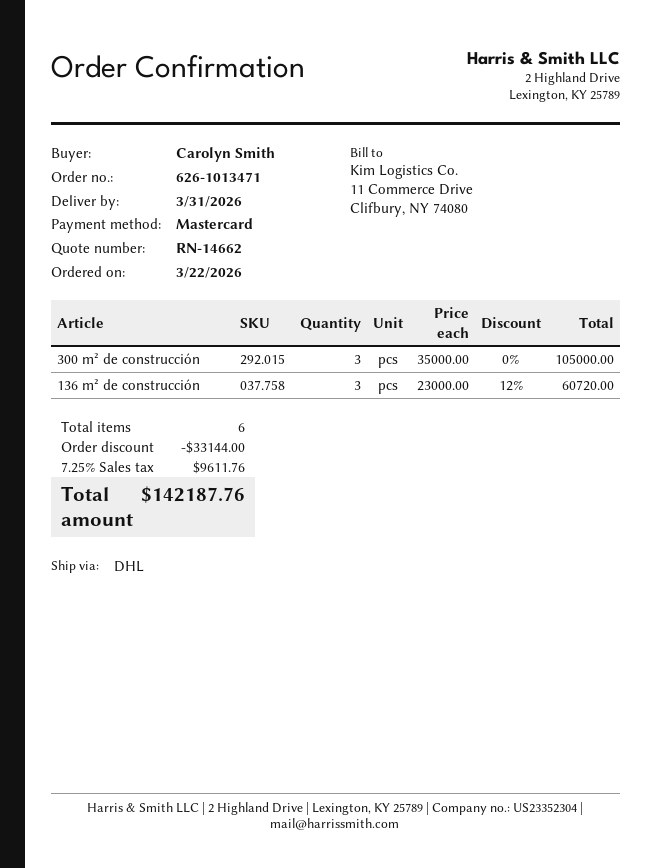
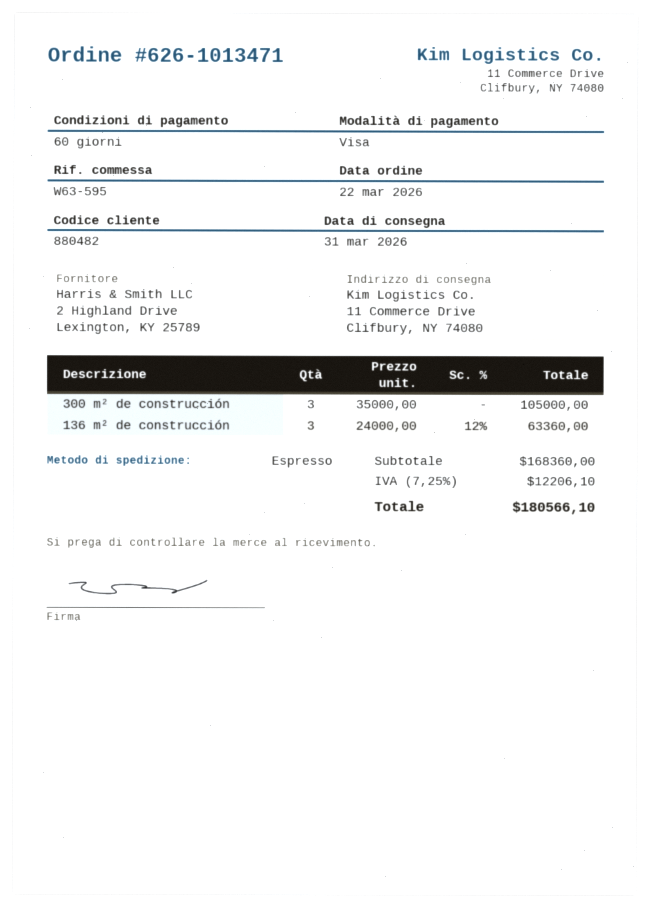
payment method: Mastercard -> Visa
shipping method: DHL -> express
136 m² de construcción: 3 x 23000.00 - 12% = 60720.00 -> 3 x 24000.00 - 12% = 63360.00
discount: 33144.00 -> none
tax: 7.25% = 9611.76 -> 7.25% = 12206.10
total: 142187.76 -> 180566.10

